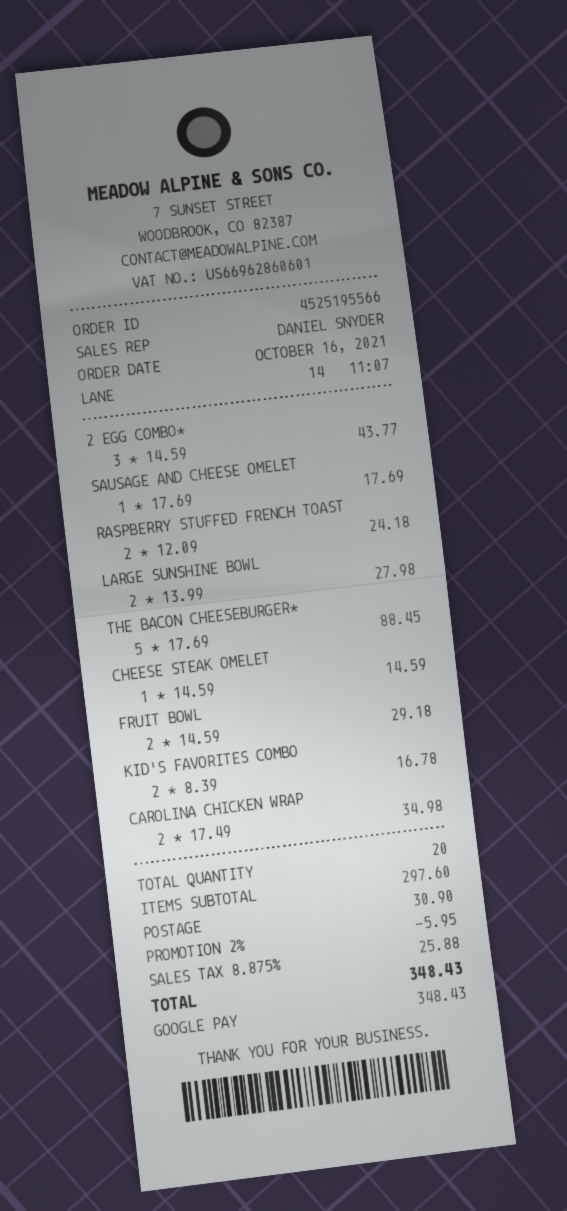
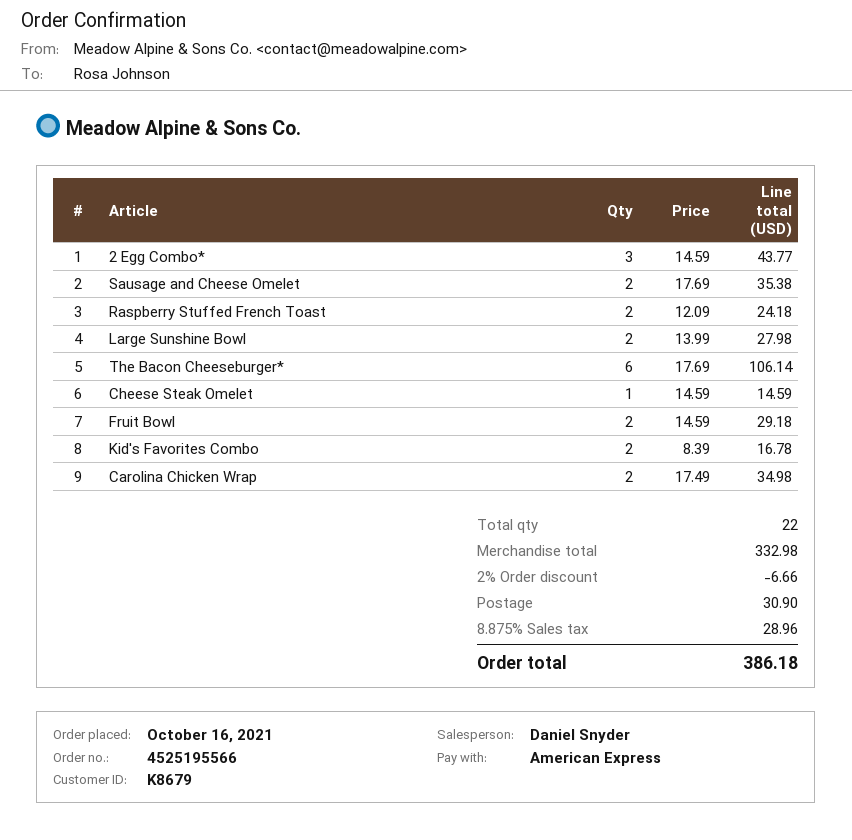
payment method: Google Pay -> American Express
SAUSAGE AND CHEESE OMELET: 1 x 17.69 = 17.69 -> 2 x 17.69 = 35.38
THE BACON CHEESEBURGER*: 5 x 17.69 = 88.45 -> 6 x 17.69 = 106.14
total quantity: 20 -> 22
subtotal: 297.60 -> 332.98
discount: 2% = 5.95 -> 2% = 6.66
tax: 8.875% = 25.88 -> 8.875% = 28.96
total: 348.43 -> 386.18

